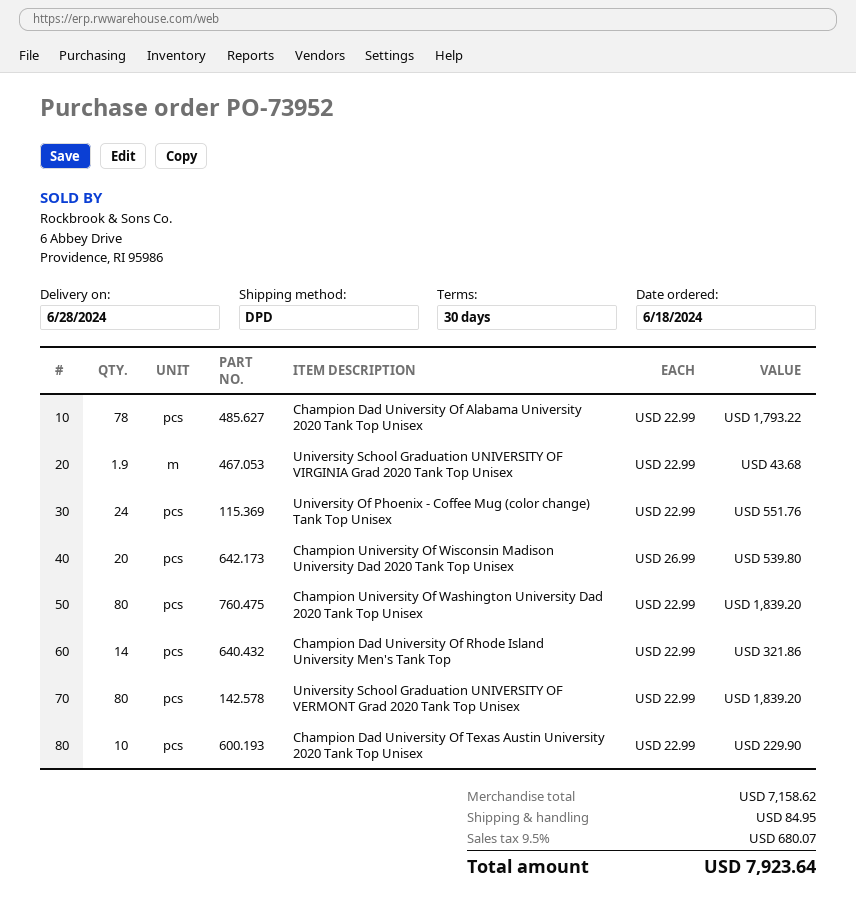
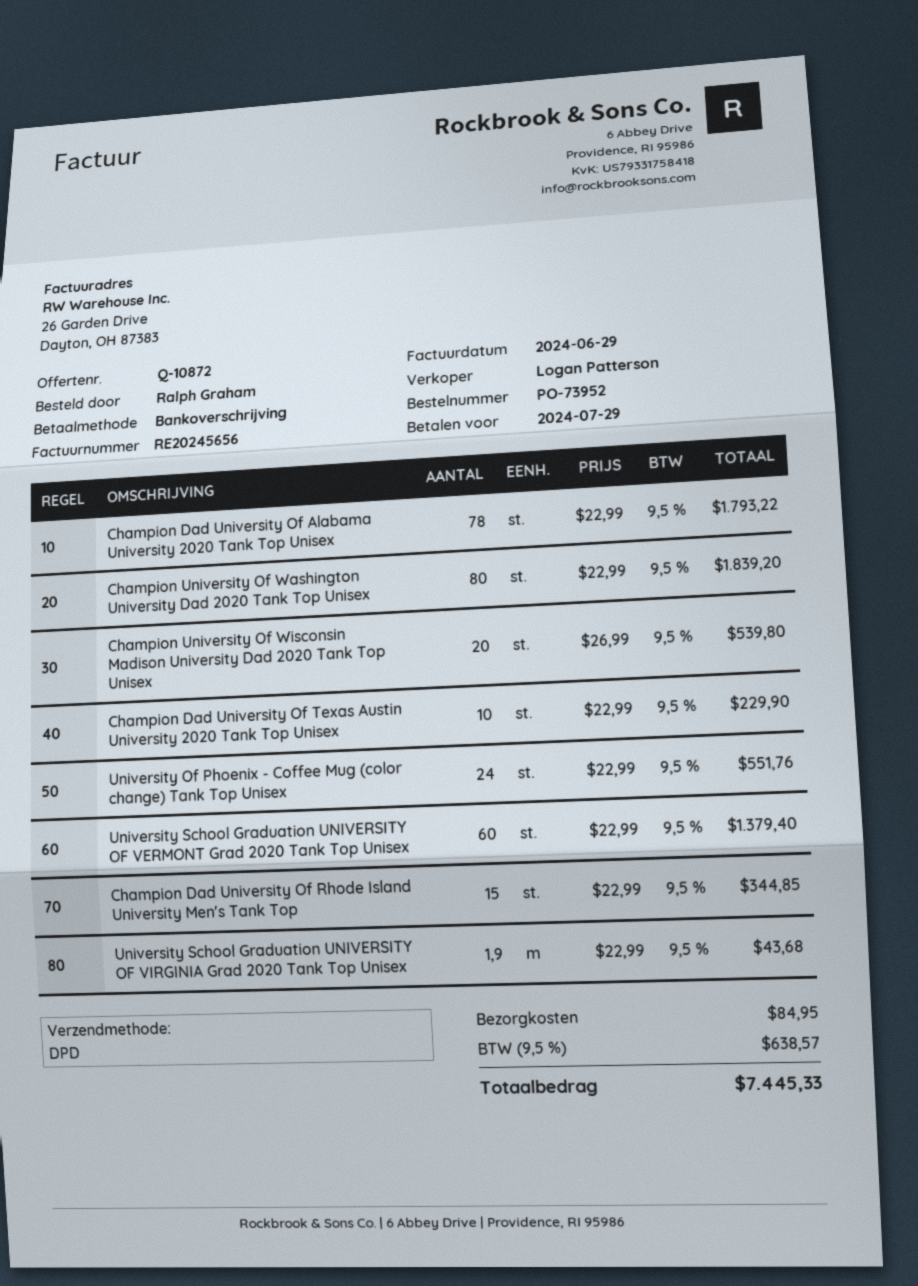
Champion Dad University Of Rhode Island University Men's Tank Top: 14 x 22.99 = 321.86 -> 15 x 22.99 = 344.85
University School Graduation UNIVERSITY OF VERMONT Grad 2020 Tank Top Unisex: 80 x 22.99 = 1839.20 -> 60 x 22.99 = 1379.40
tax: 9.5% = 680.07 -> 9.5% = 638.57
total: 7923.64 -> 7445.33

